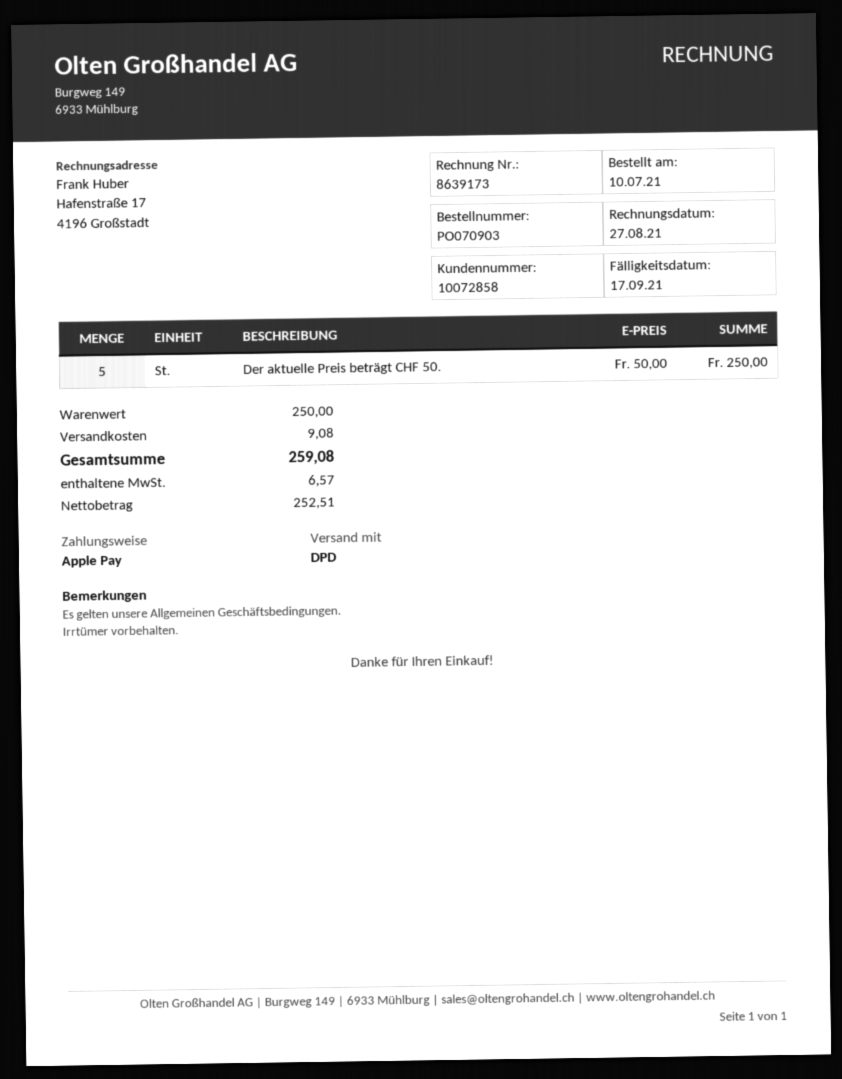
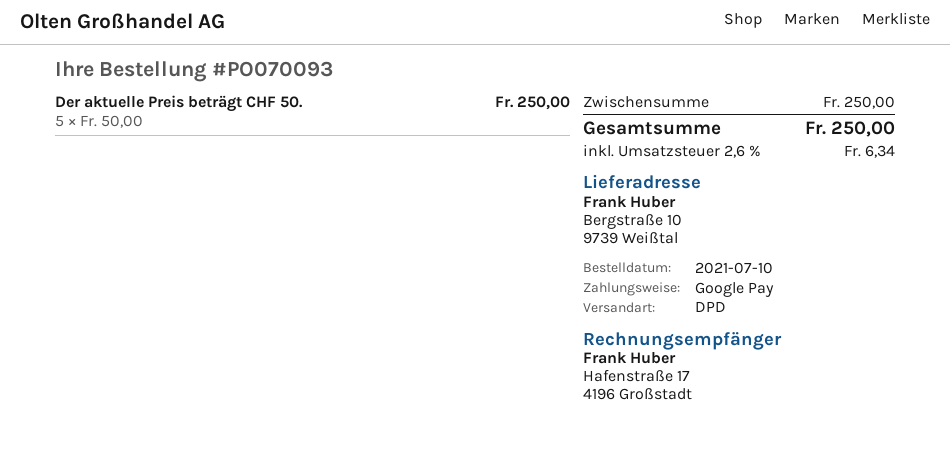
order number: PO070903 -> PO070093
payment method: Apple Pay -> Google Pay
shipping: 9.08 -> none
tax: 6.57 -> 6.34
total: 259.08 -> 250.00

